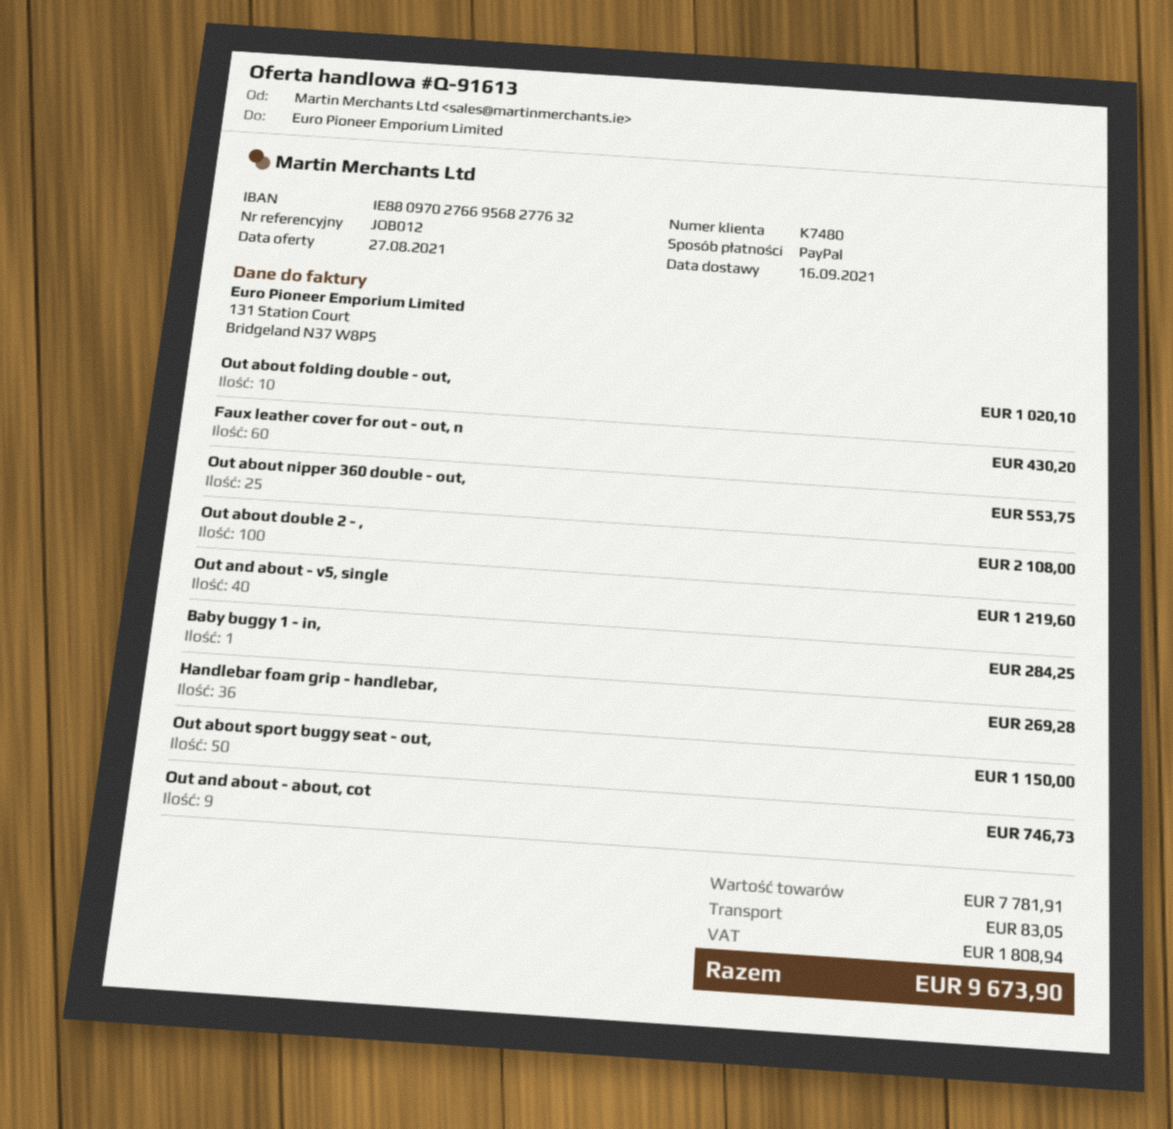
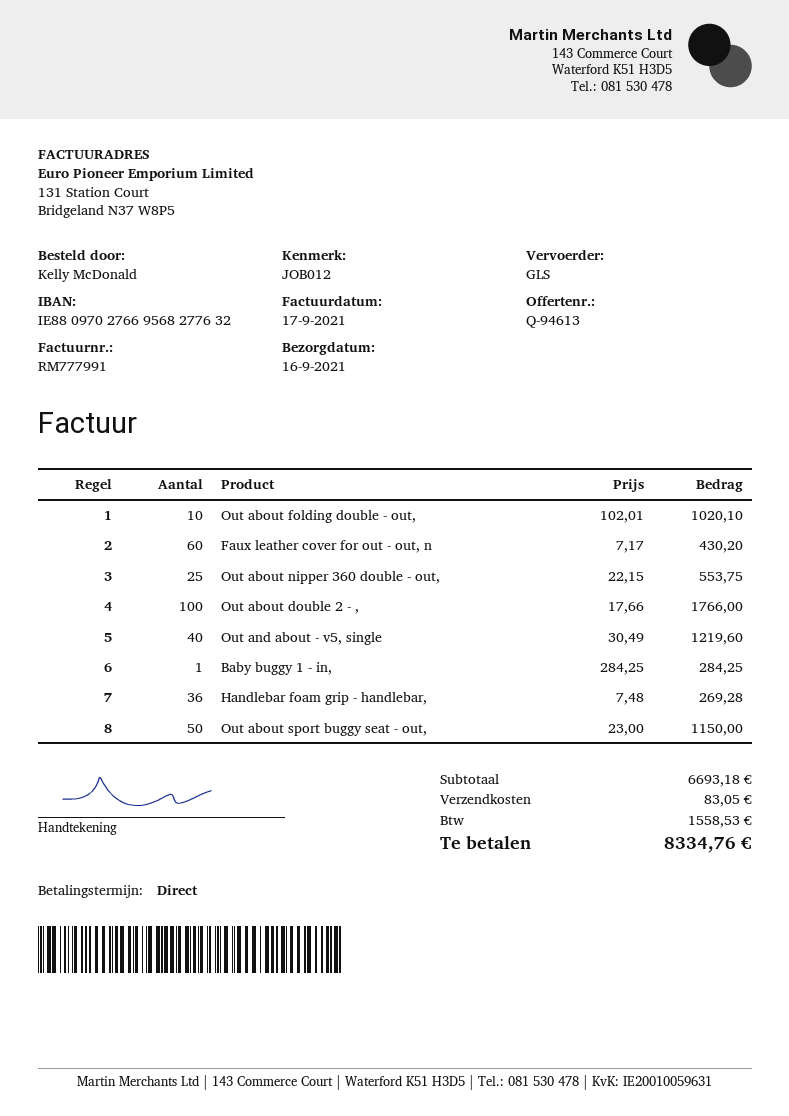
quote number: Q-91613 -> Q-94613
Out about double 2 - ,: 100 for 2108.00 -> 100 for 1766.00
Out and about - about, cot: 9 for 746.73 -> none
subtotal: 7781.91 -> 6693.18
tax: 1808.94 -> 1558.53
total: 9673.90 -> 8334.76

